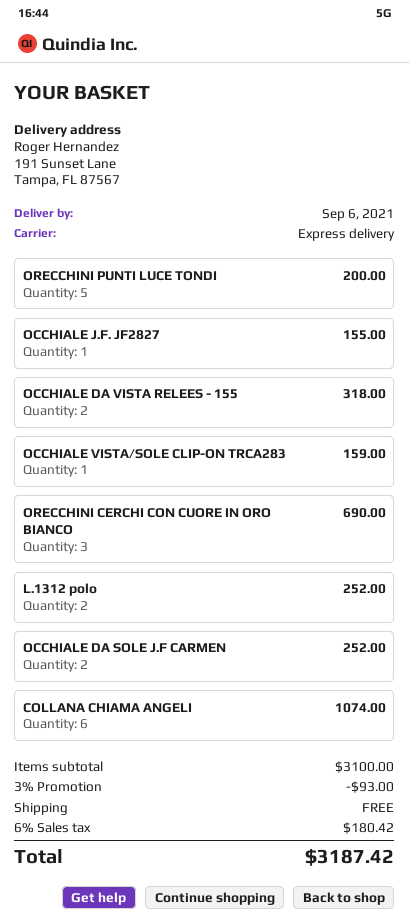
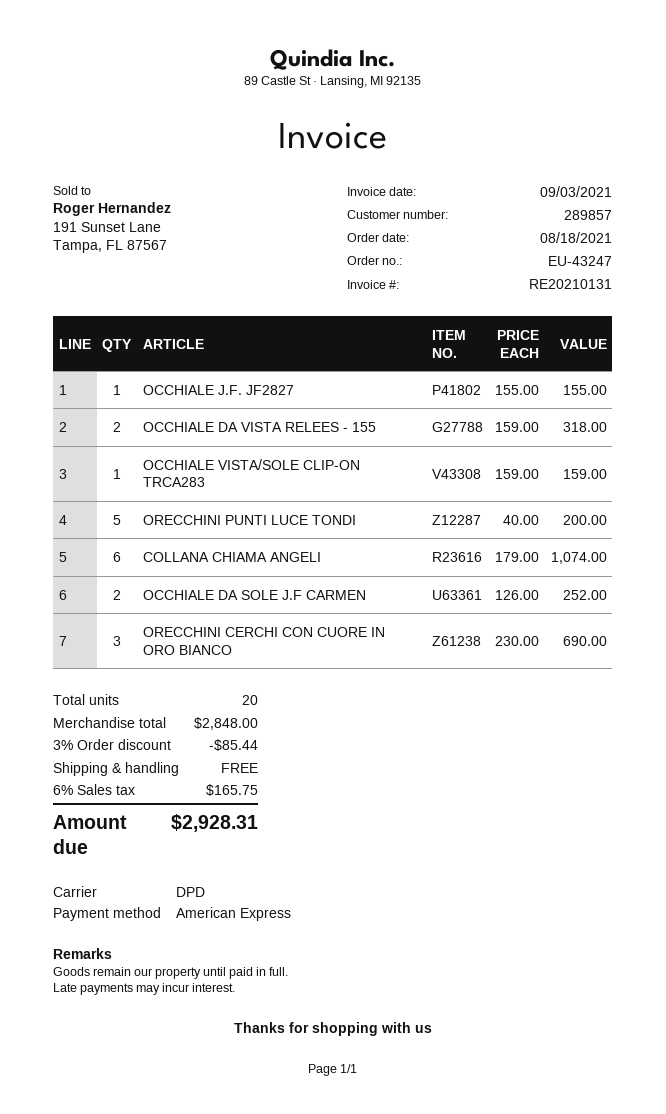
shipping method: express -> DPD
L.1312 polo: 2 for 252.00 -> none
subtotal: 3100.00 -> 2848.00
discount: 3% = 93.00 -> 3% = 85.44
tax: 6% = 180.42 -> 6% = 165.75
total: 3187.42 -> 2928.31

